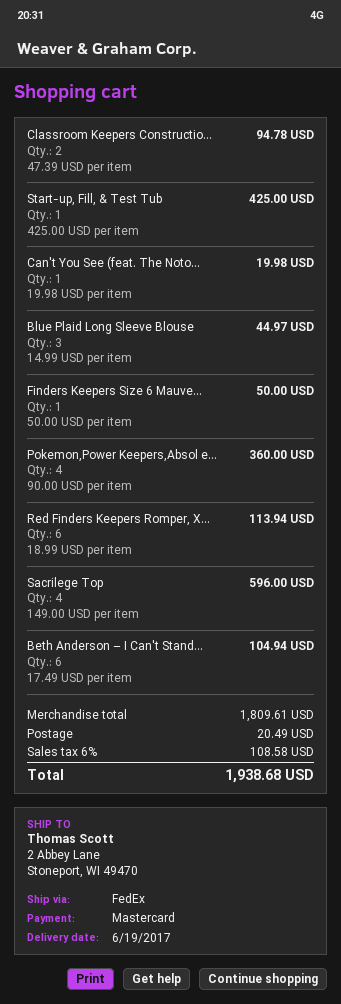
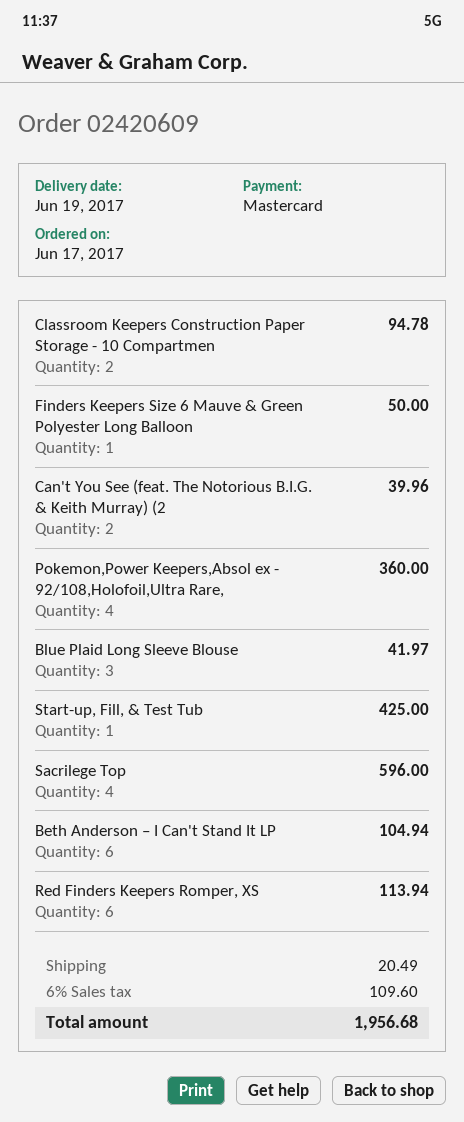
Can't You See (feat. The Noto...: 1 for 19.98 -> 2 for 39.96
Blue Plaid Long Sleeve Blouse: 3 for 44.97 -> 3 for 41.97
tax: 6% = 108.58 -> 6% = 109.60
total: 1938.68 -> 1956.68

